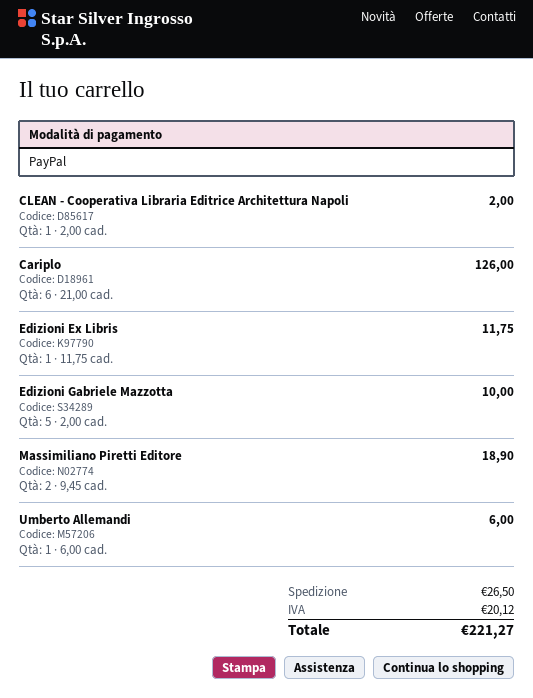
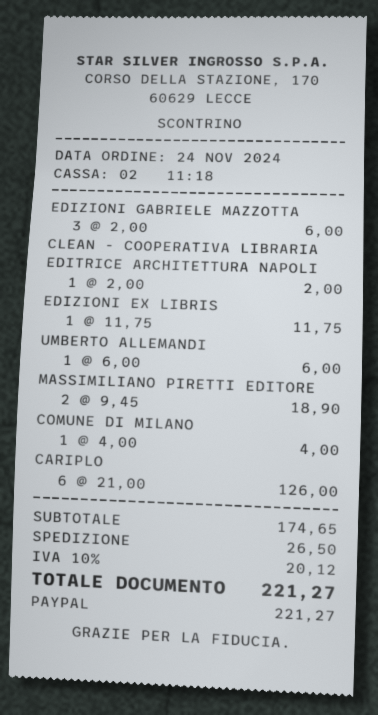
Edizioni Gabriele Mazzotta: 5 x 2.00 = 10.00 -> 3 x 2.00 = 6.00
COMUNE DI MILANO: none -> 1 x 4.00 = 4.00

